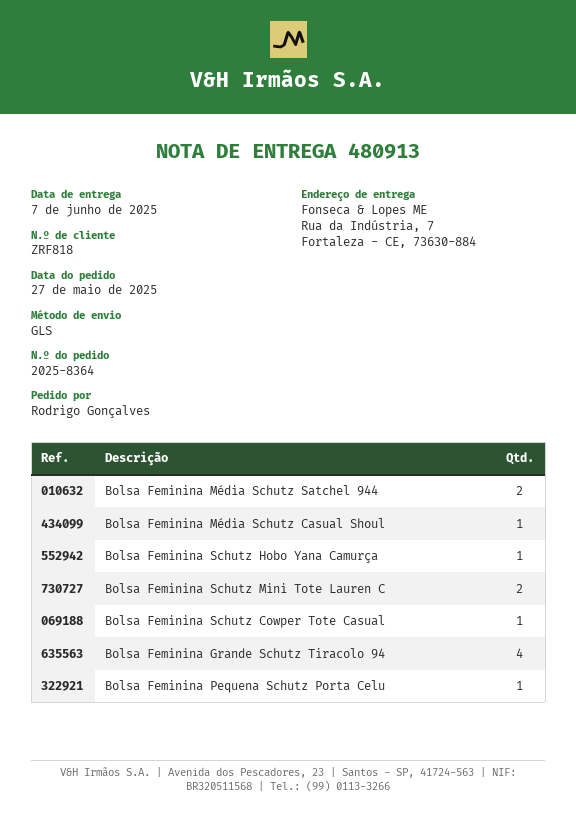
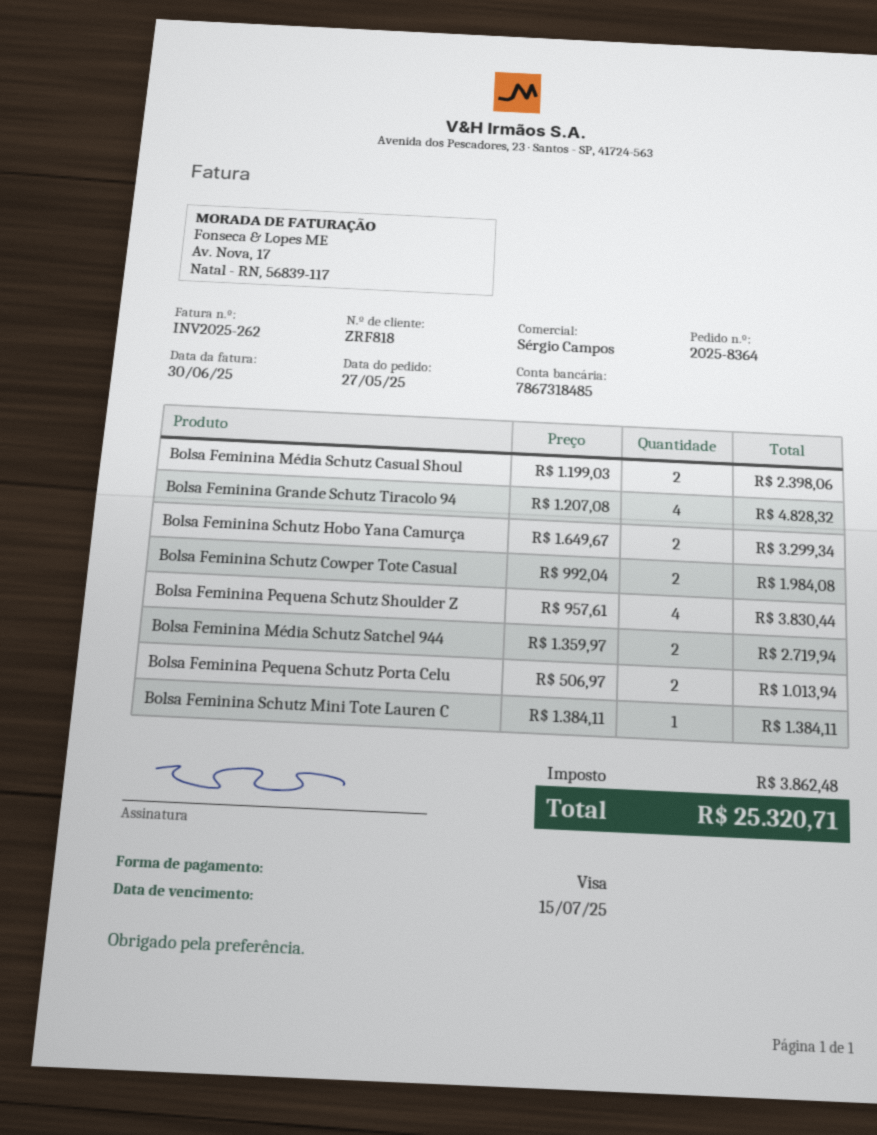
Bolsa Feminina Média Schutz Casual Shoul: 1 -> 2
Bolsa Feminina Schutz Hobo Yana Camurça: 1 -> 2
Bolsa Feminina Schutz Mini Tote Lauren C: 2 -> 1
Bolsa Feminina Schutz Cowper Tote Casual: 1 -> 2
Bolsa Feminina Pequena Schutz Porta Celu: 1 -> 2
Bolsa Feminina Pequena Schutz Shoulder Z: none -> 4

